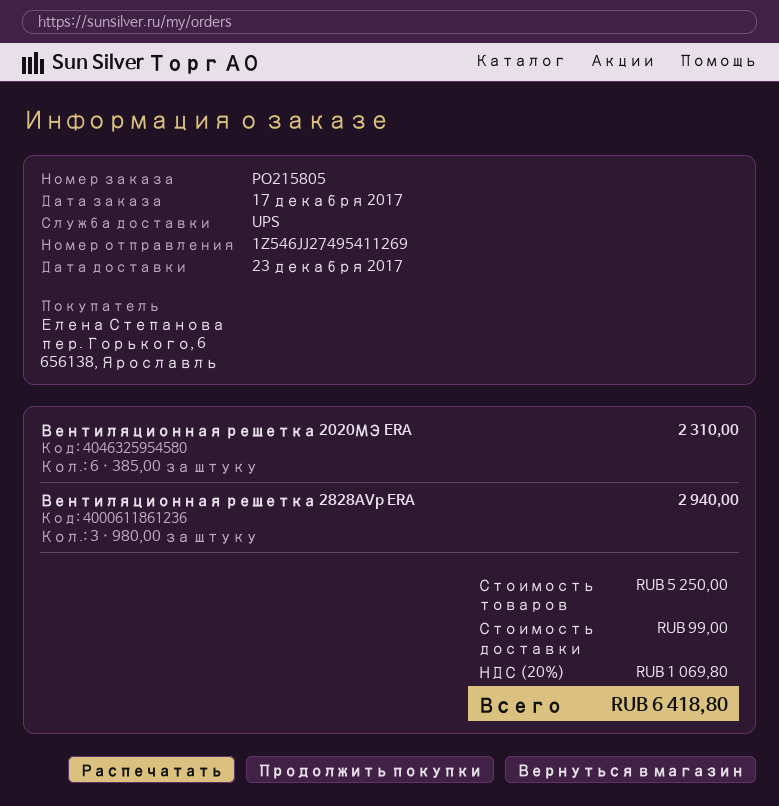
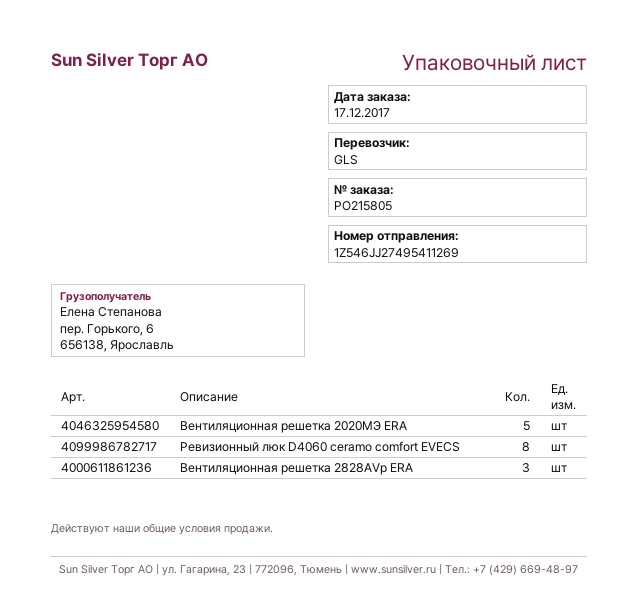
shipping method: UPS -> GLS
Вентиляционная решетка 2020МЭ ERA: 6 -> 5
Ревизионный люк D4060 ceramo comfort EVECS: none -> 8

